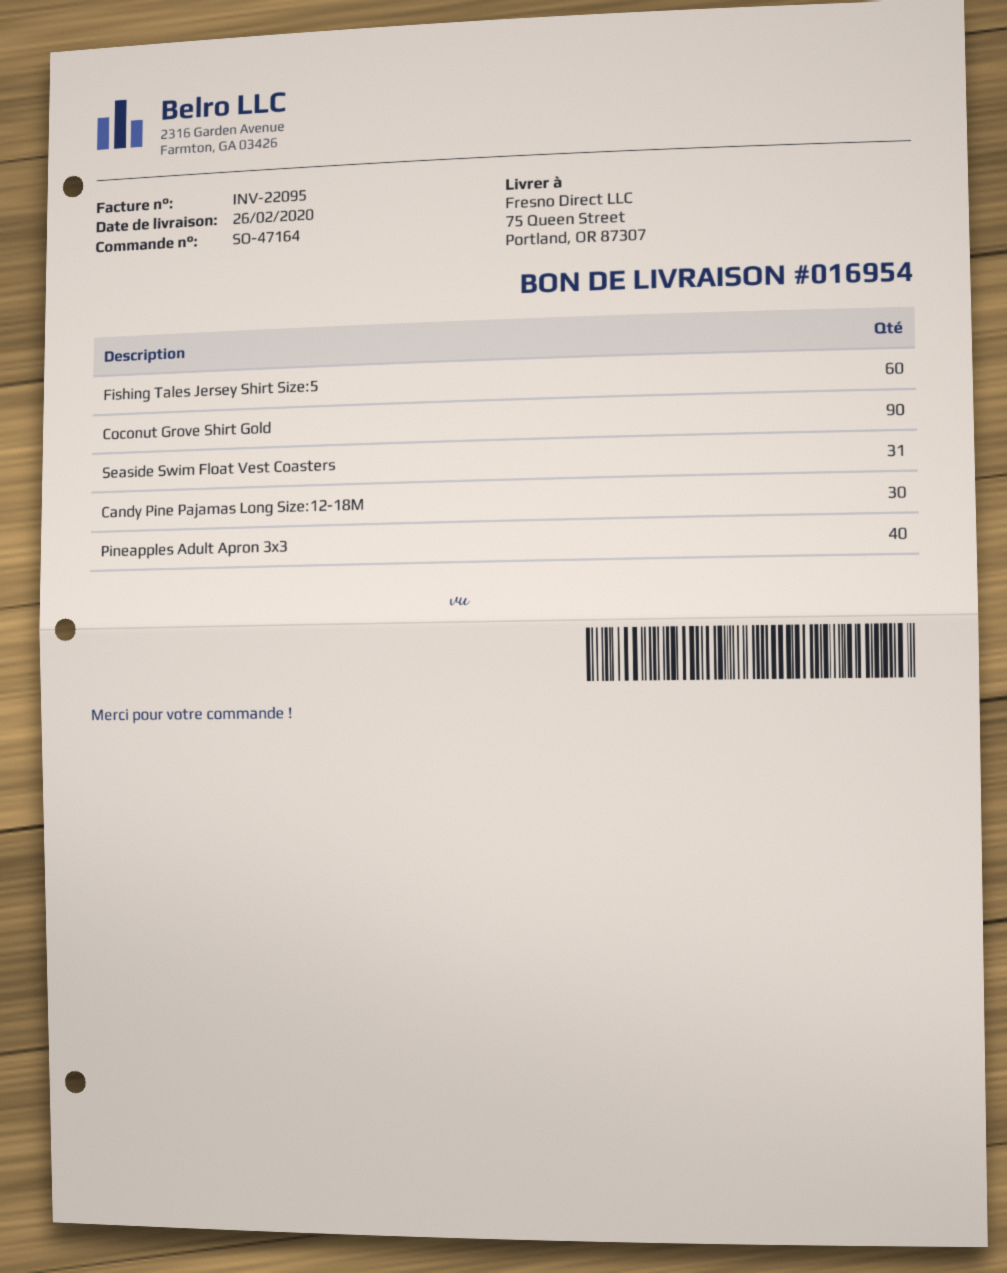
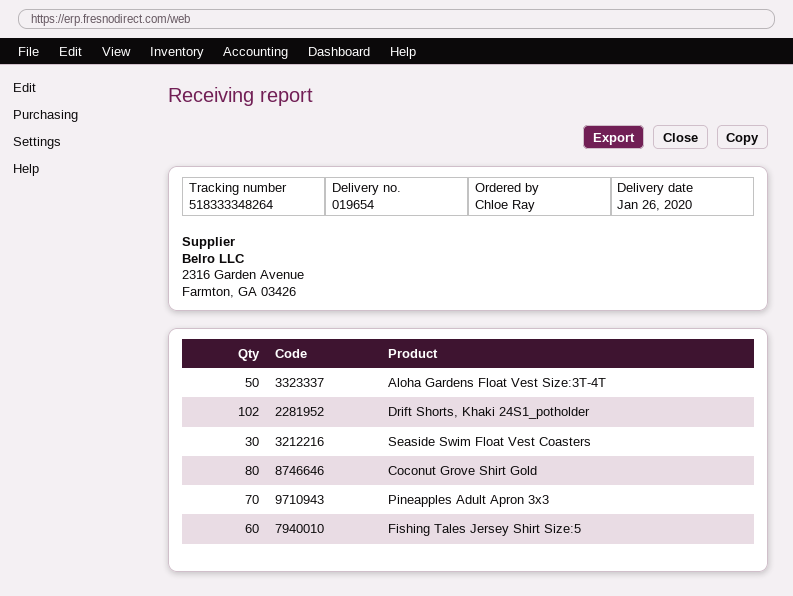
delivery note number: 016954 -> 019654
delivery date: 2020-02-26 -> 2020-01-26
Coconut Grove Shirt Gold: 90 -> 80
Seaside Swim Float Vest Coasters: 31 -> 30
Candy Pine Pajamas Long Size:12-18M: 30 -> none
Pineapples Adult Apron 3x3: 40 -> 70
Aloha Gardens Float Vest Size:3T-4T: none -> 50
Drift Shorts, Khaki 24S1_potholder: none -> 102

